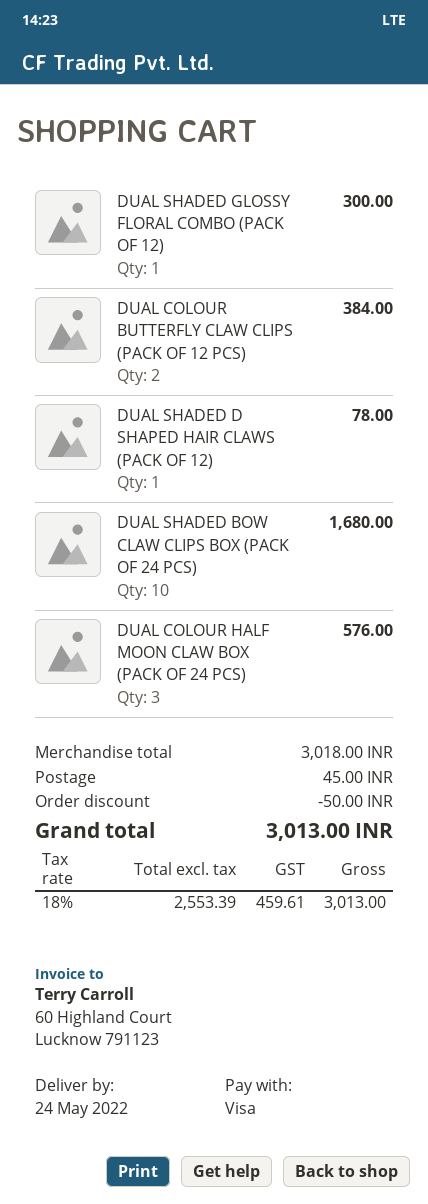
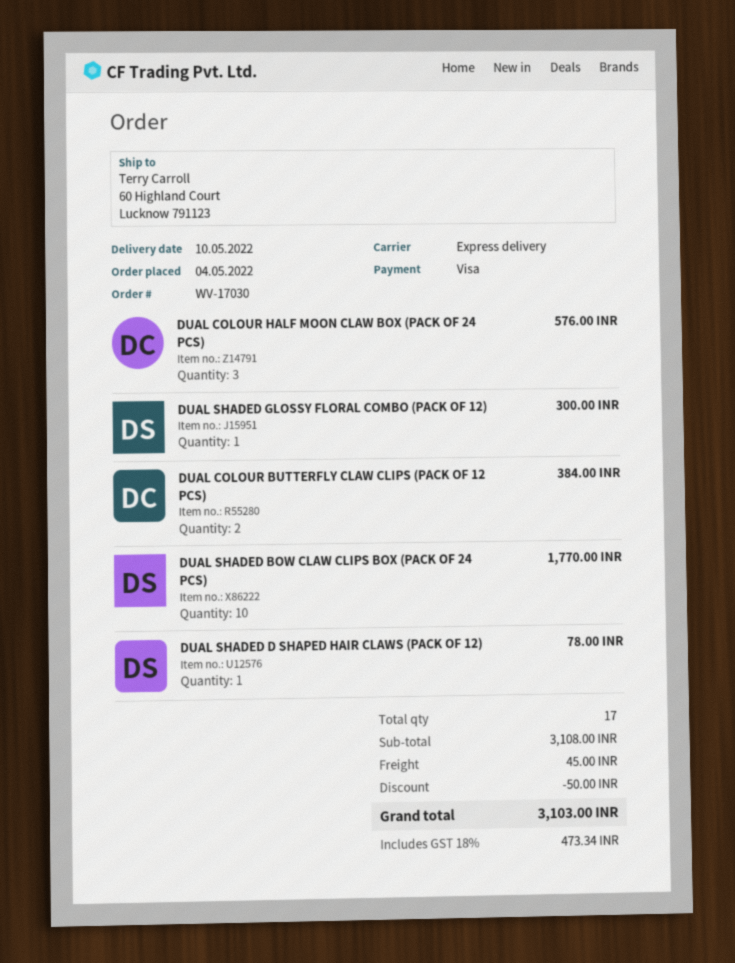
delivery date: 2022-05-24 -> 2022-05-10
DUAL SHADED BOW CLAW CLIPS BOX (PACK OF 24 PCS): 10 for 1680.00 -> 10 for 1770.00
subtotal: 3018.00 -> 3108.00
tax: 18% = 459.61 -> 18% = 473.34
total: 3013.00 -> 3103.00

